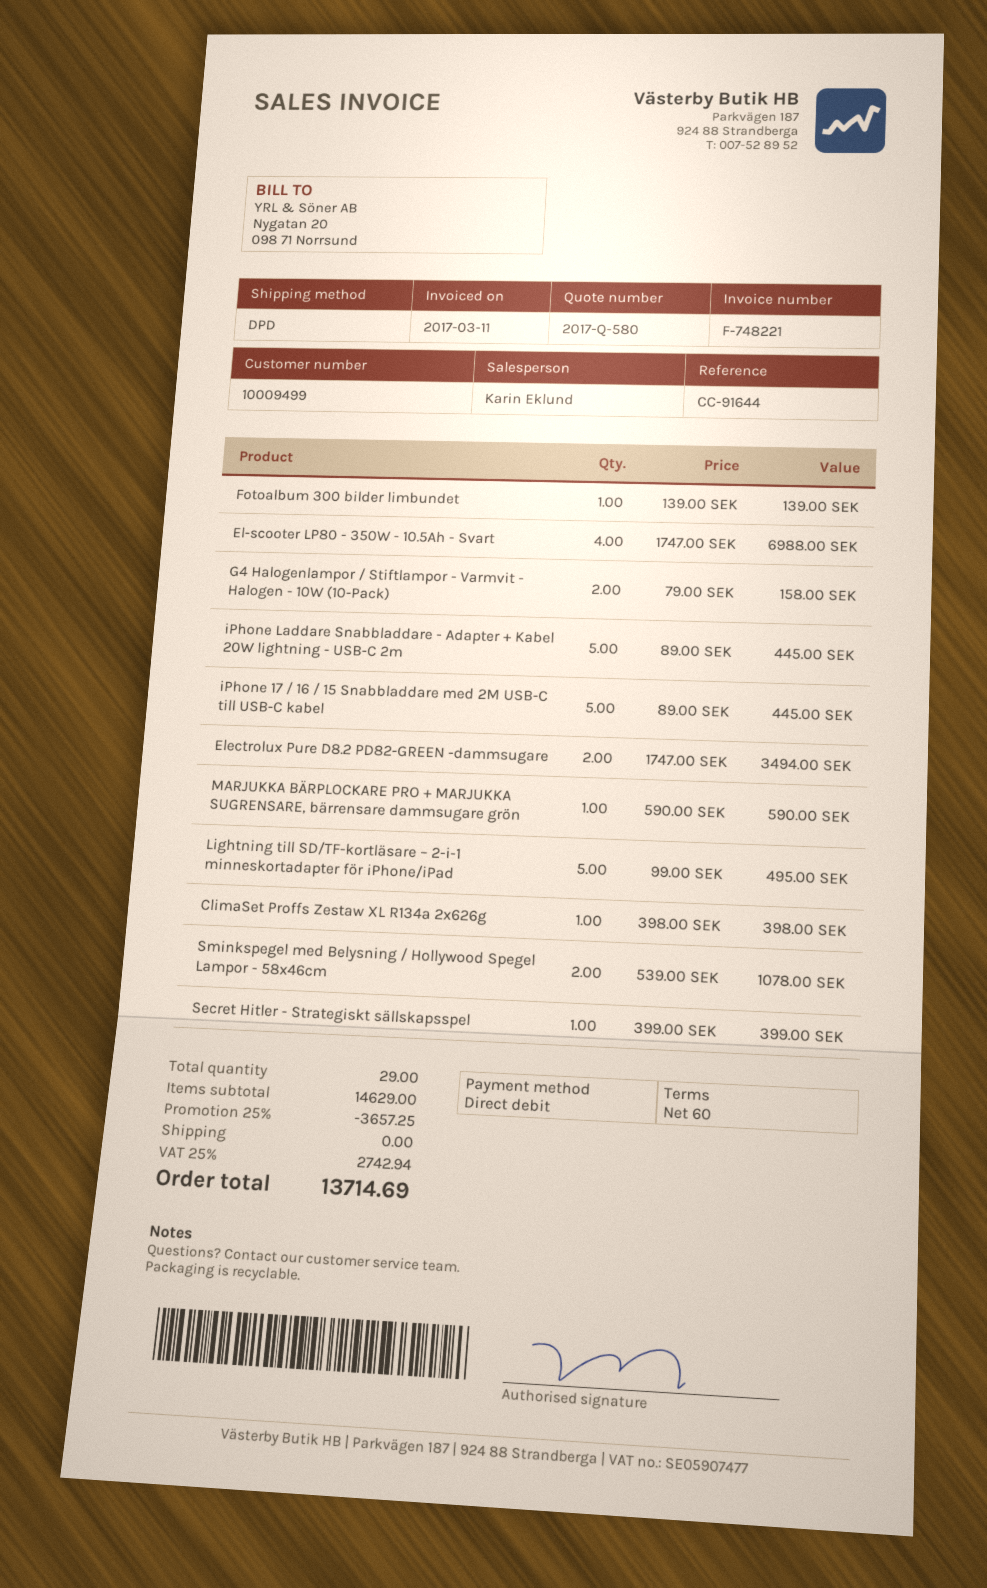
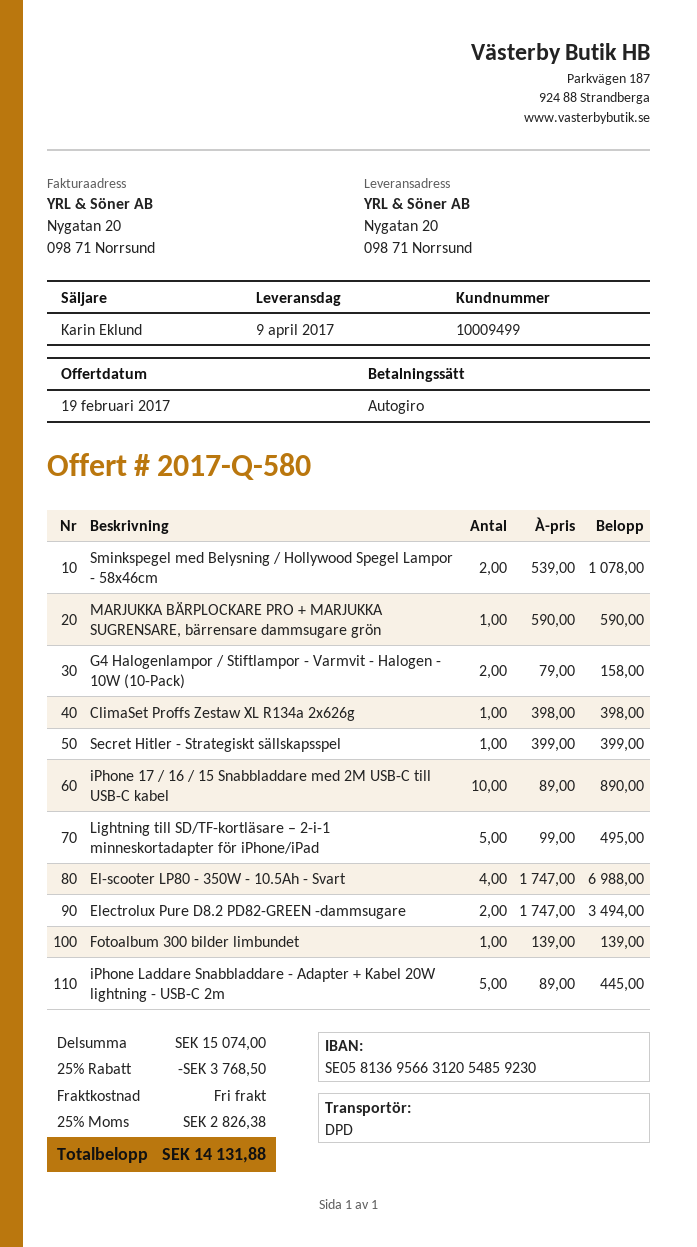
iPhone 17 / 16 / 15 Snabbladdare med 2M USB-C till USB-C kabel: 5 x 89.00 = 445.00 -> 10 x 89.00 = 890.00
subtotal: 14629.00 -> 15074.00
discount: 25% = 3657.25 -> 25% = 3768.50
tax: 25% = 2742.94 -> 25% = 2826.38
total: 13714.69 -> 14131.88

